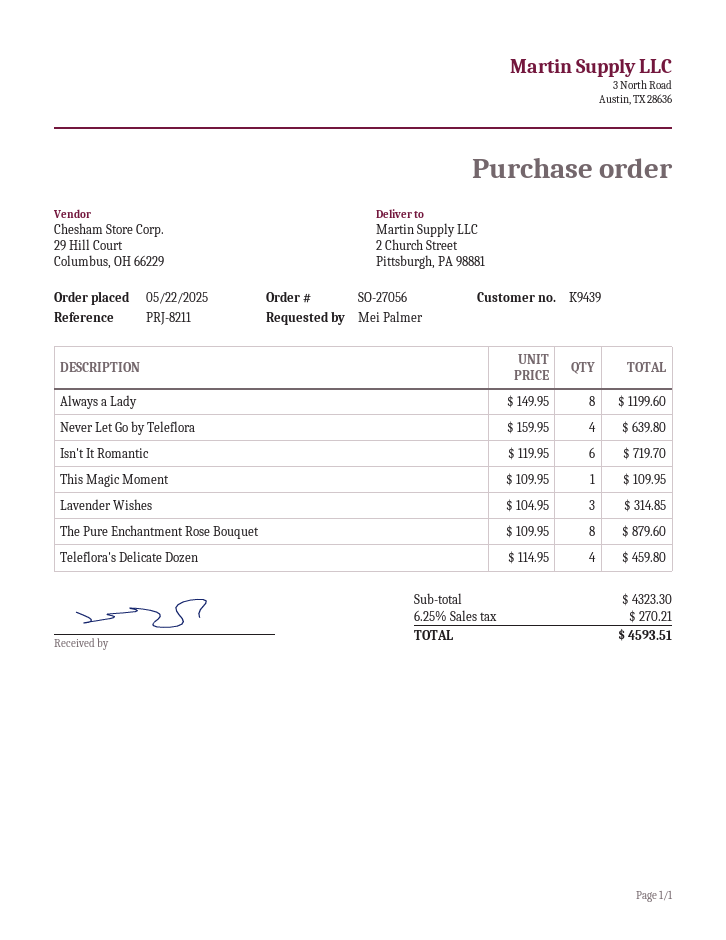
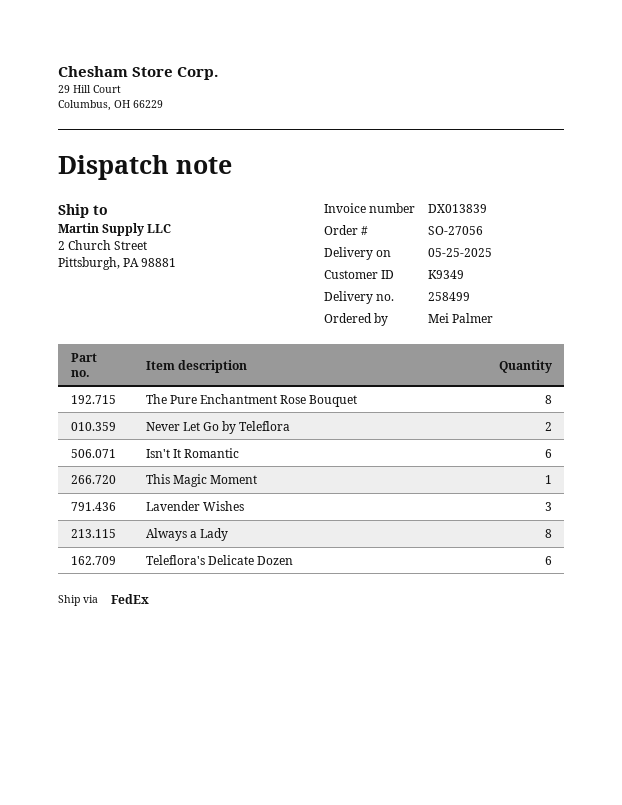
customer number: K9439 -> K9349
Never Let Go by Teleflora: 4 -> 2
Teleflora's Delicate Dozen: 4 -> 6

